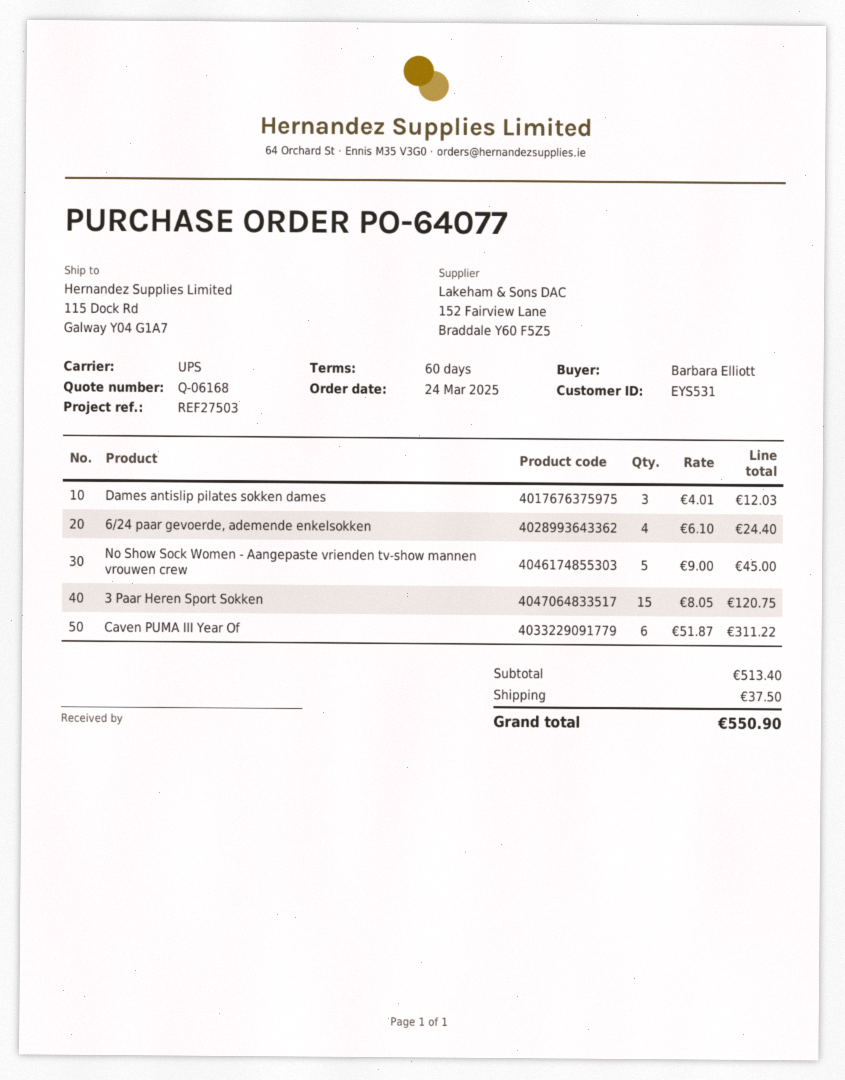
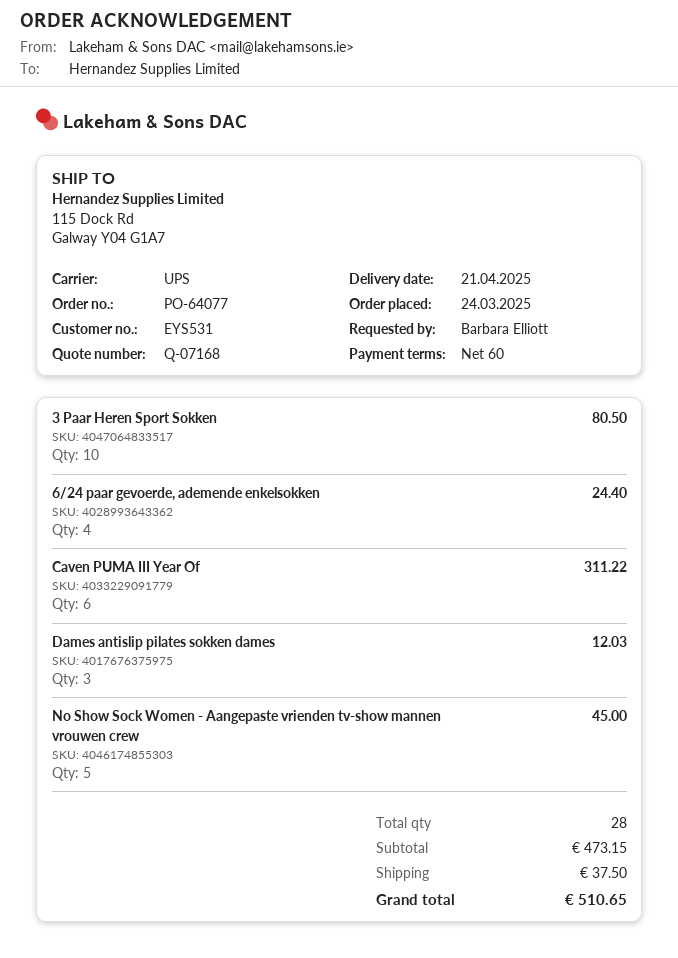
quote number: Q-06168 -> Q-07168
3 Paar Heren Sport Sokken: 15 for 120.75 -> 10 for 80.50
subtotal: 513.40 -> 473.15
total: 550.90 -> 510.65

